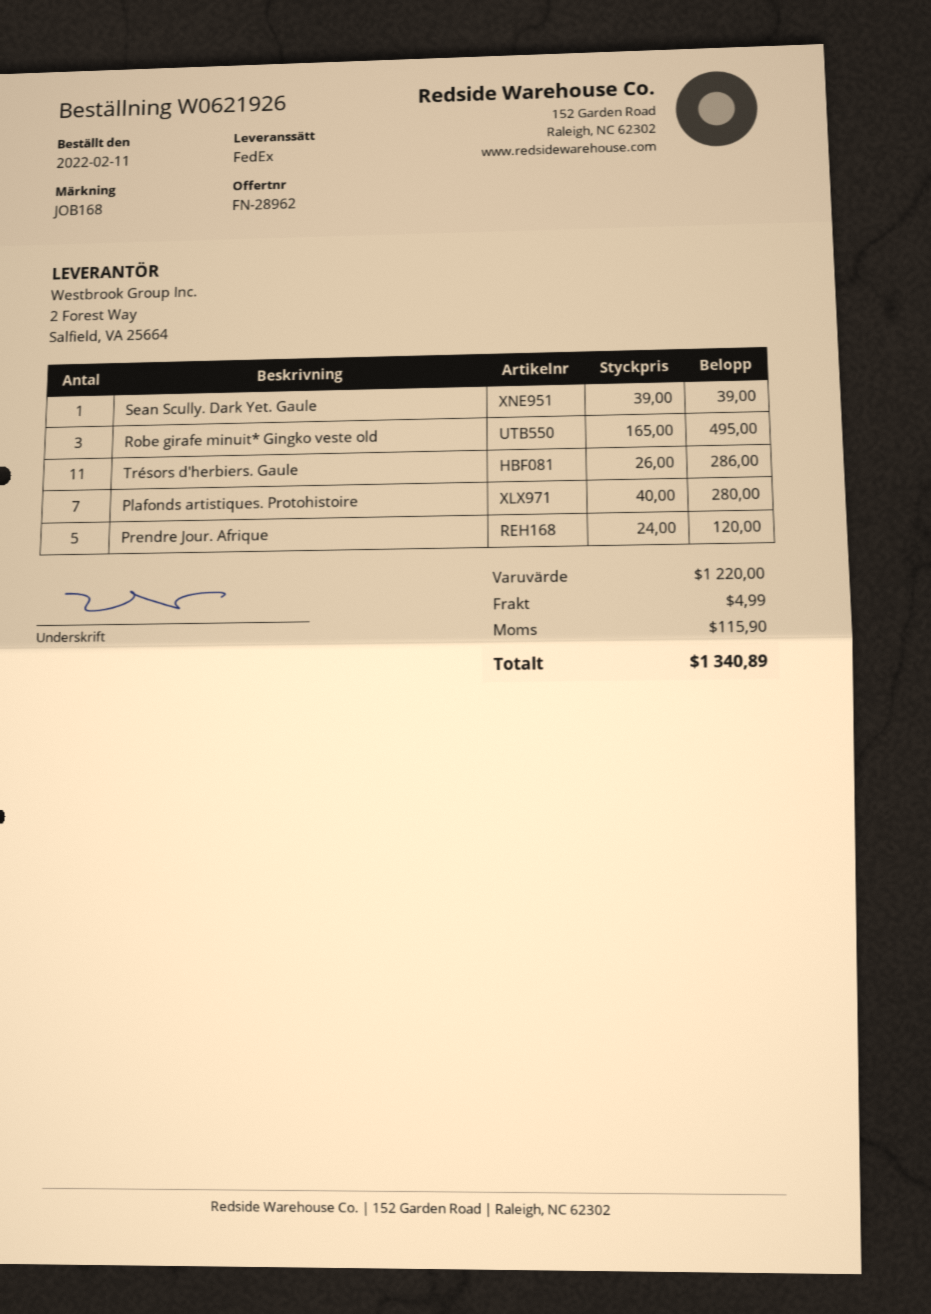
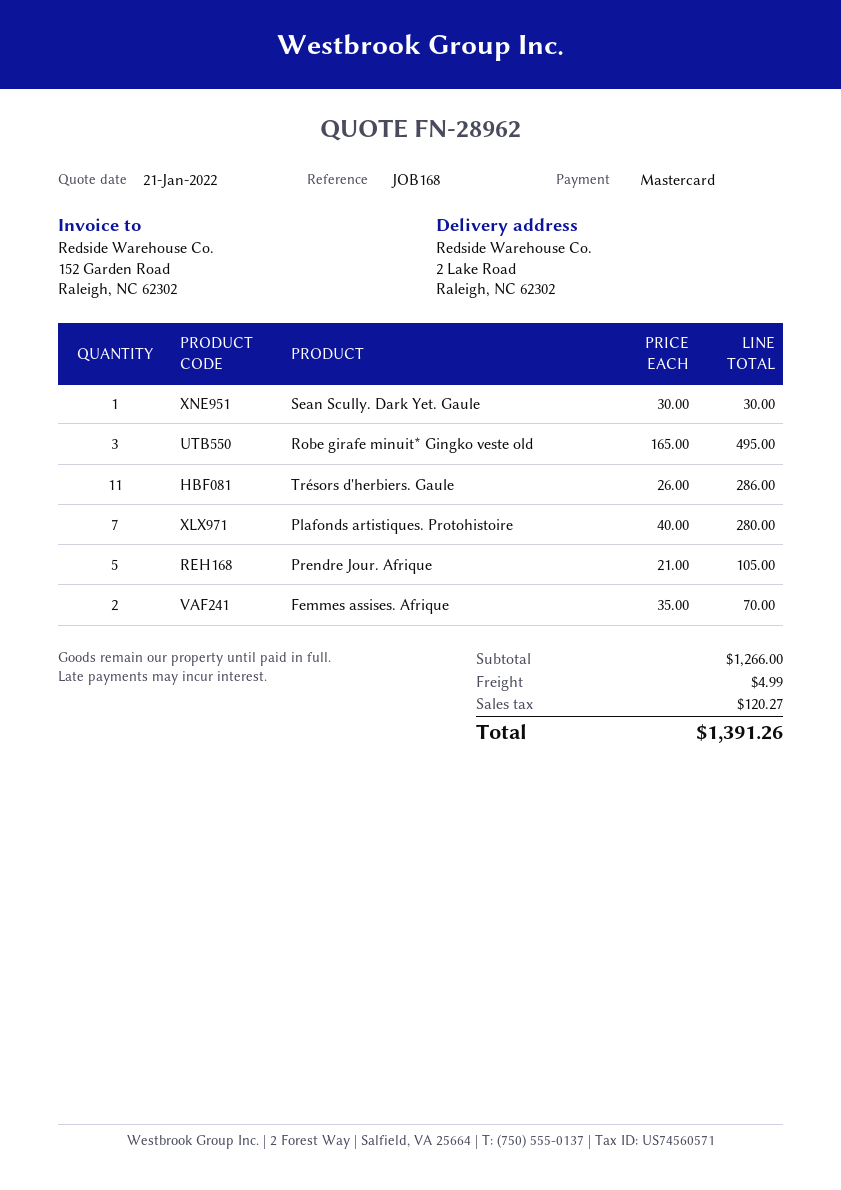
Sean Scully. Dark Yet. Gaule: 1 x 39.00 = 39.00 -> 1 x 30.00 = 30.00
Prendre Jour. Afrique: 5 x 24.00 = 120.00 -> 5 x 21.00 = 105.00
Femmes assises. Afrique: none -> 2 x 35.00 = 70.00
subtotal: 1220.00 -> 1266.00
tax: 115.90 -> 120.27
total: 1340.89 -> 1391.26

